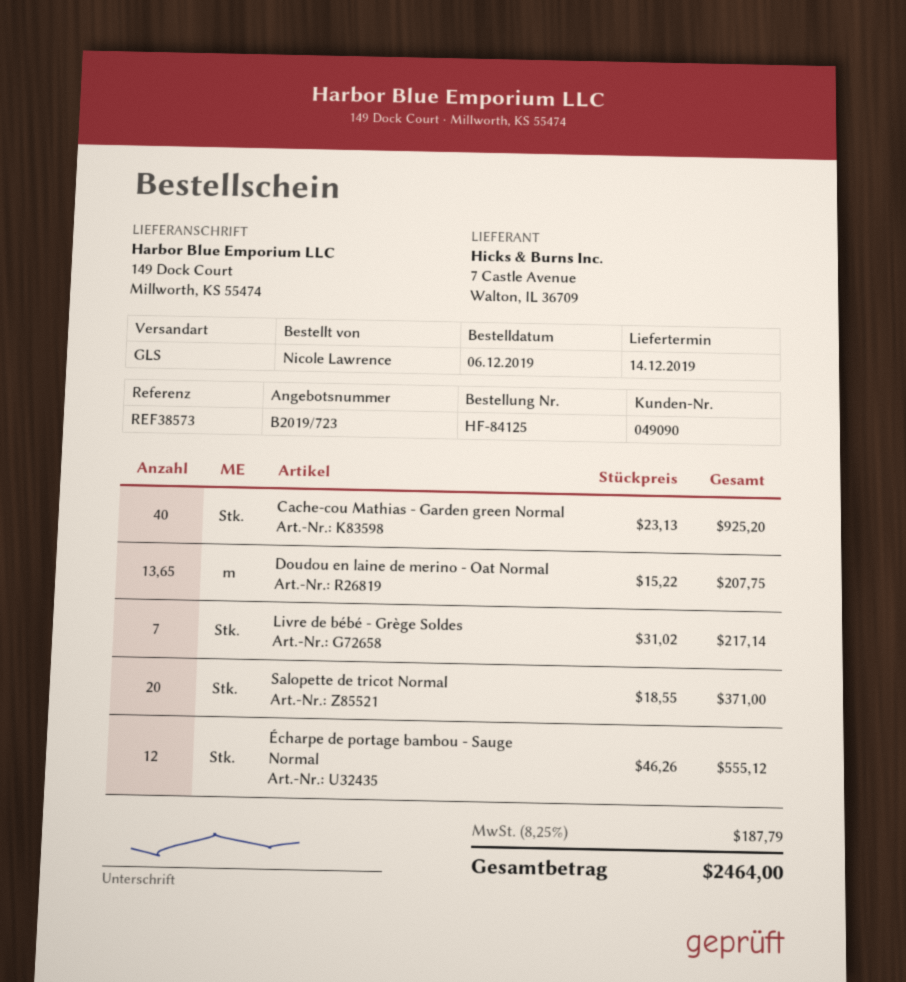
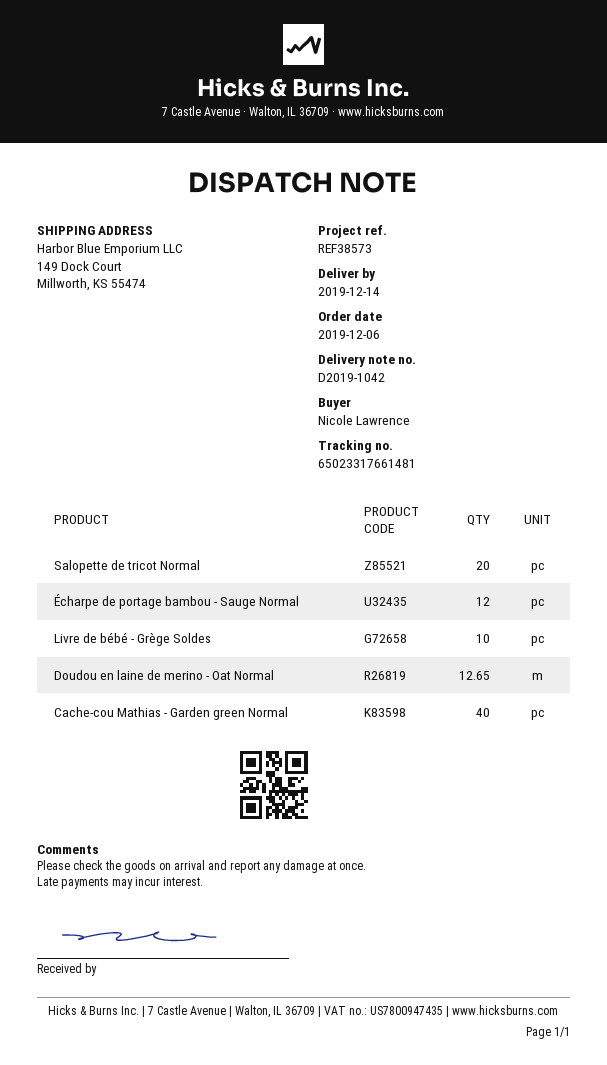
Doudou en laine de merino - Oat Normal: 13.65 -> 12.65
Livre de bébé - Grège Soldes: 7 -> 10

